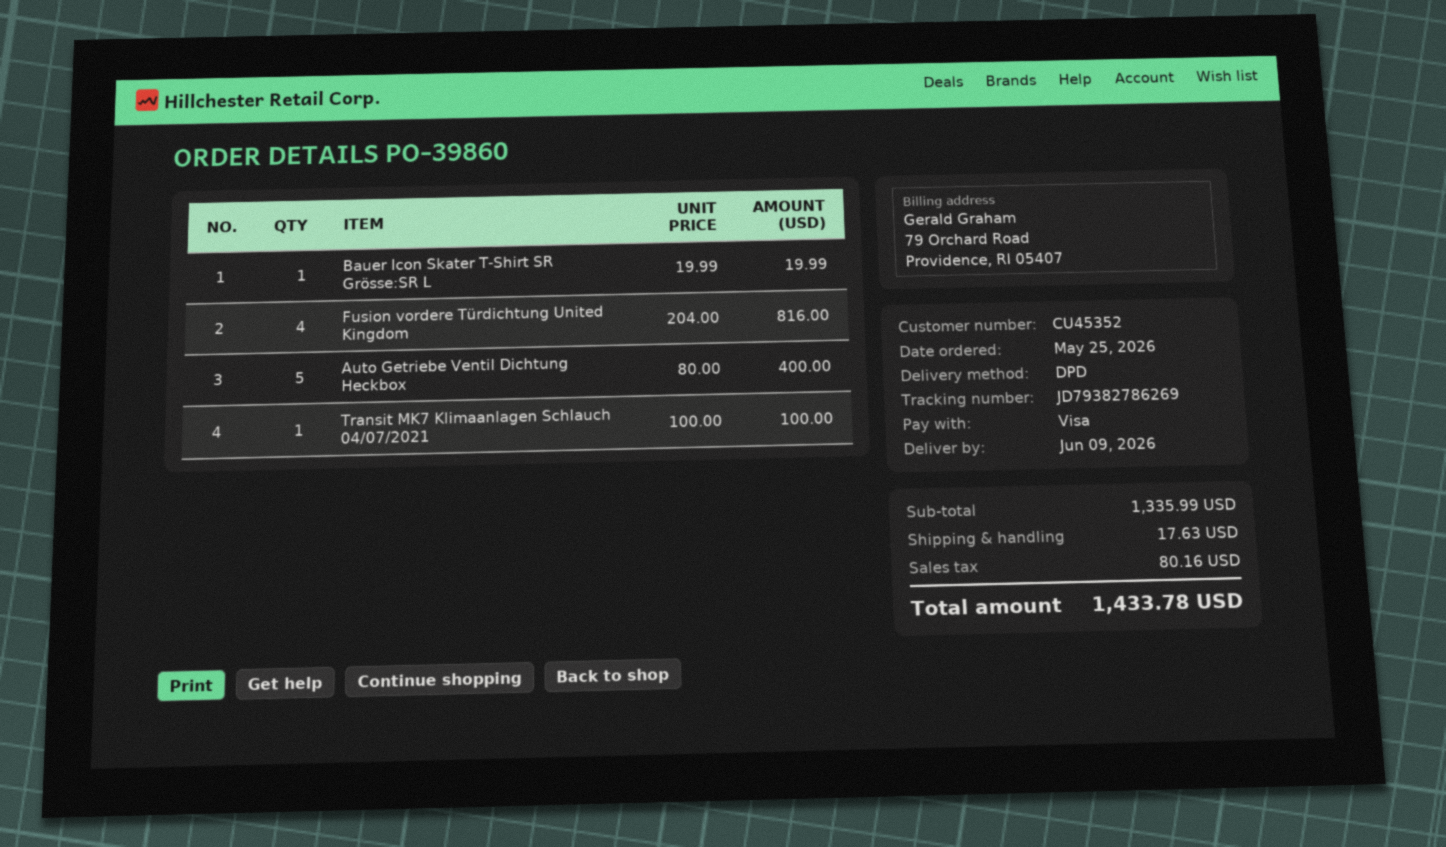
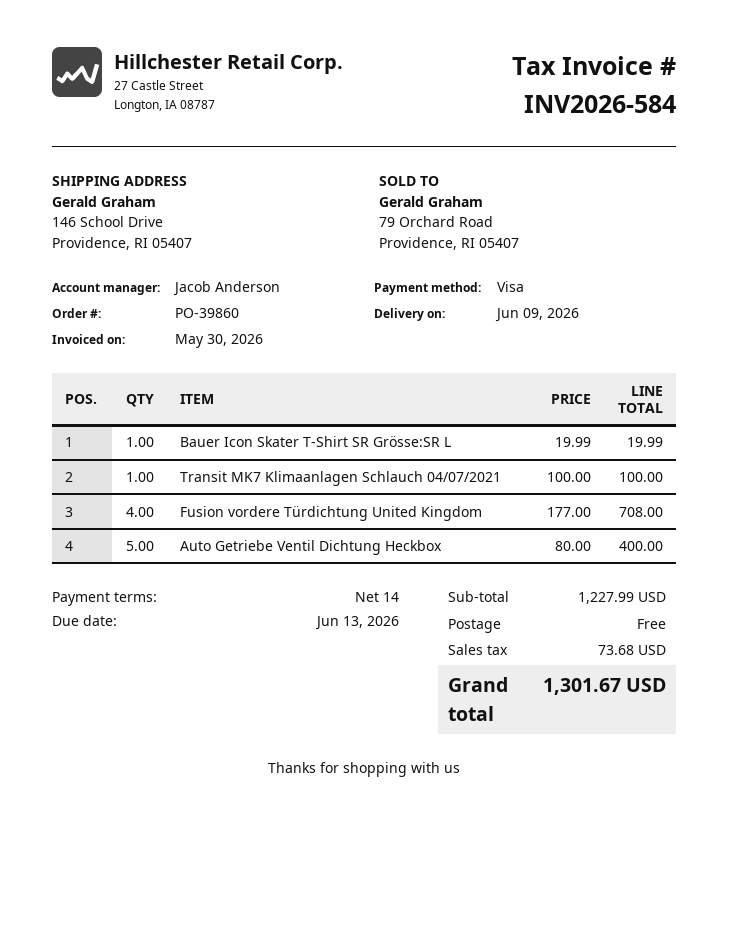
Fusion vordere Türdichtung United Kingdom: 4 x 204.00 = 816.00 -> 4 x 177.00 = 708.00
subtotal: 1335.99 -> 1227.99
shipping: 17.63 -> 0.00
tax: 80.16 -> 73.68
total: 1433.78 -> 1301.67

